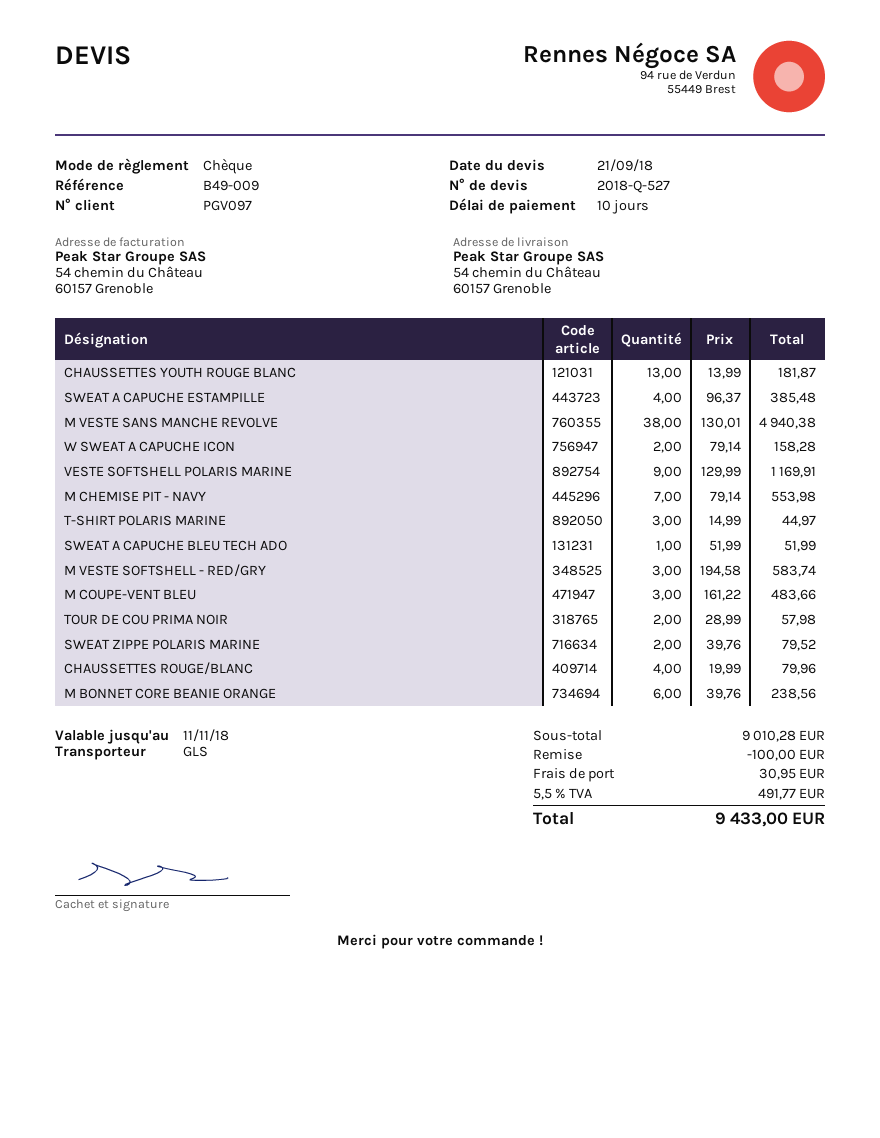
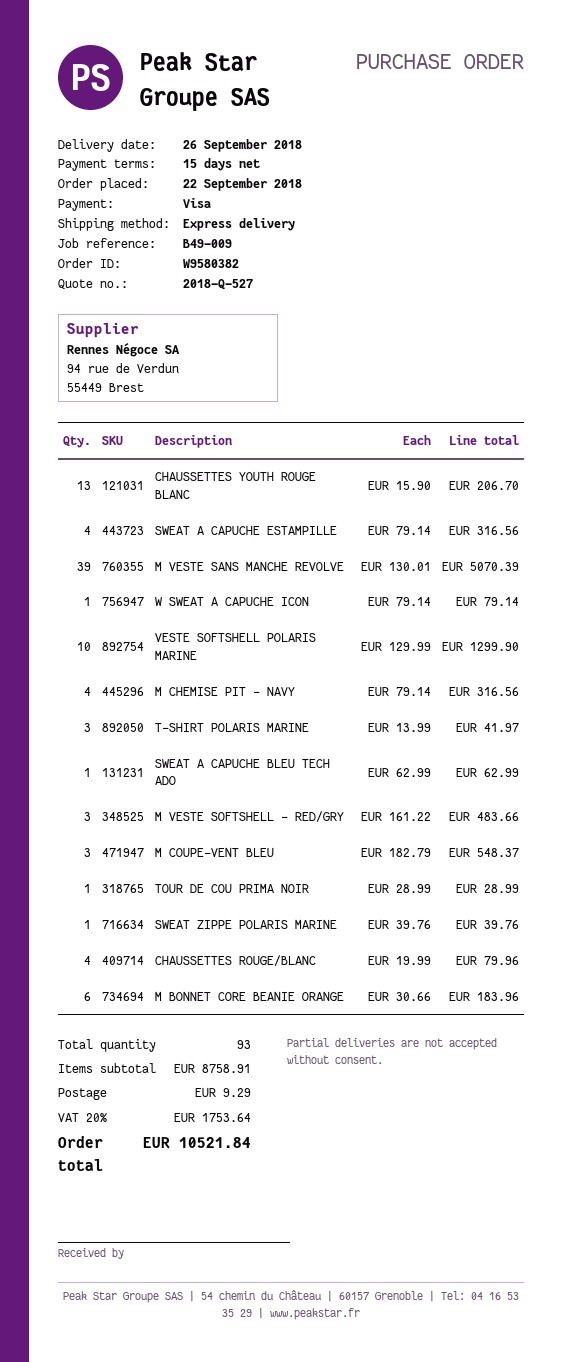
payment terms: 10 days -> 15 days
payment method: cheque -> Visa
shipping method: GLS -> express
CHAUSSETTES YOUTH ROUGE BLANC: 13 x 13.99 = 181.87 -> 13 x 15.90 = 206.70
SWEAT A CAPUCHE ESTAMPILLE: 4 x 96.37 = 385.48 -> 4 x 79.14 = 316.56
M VESTE SANS MANCHE REVOLVE: 38 x 130.01 = 4940.38 -> 39 x 130.01 = 5070.39
W SWEAT A CAPUCHE ICON: 2 x 79.14 = 158.28 -> 1 x 79.14 = 79.14
VESTE SOFTSHELL POLARIS MARINE: 9 x 129.99 = 1169.91 -> 10 x 129.99 = 1299.90
M CHEMISE PIT - NAVY: 7 x 79.14 = 553.98 -> 4 x 79.14 = 316.56
T-SHIRT POLARIS MARINE: 3 x 14.99 = 44.97 -> 3 x 13.99 = 41.97
SWEAT A CAPUCHE BLEU TECH ADO: 1 x 51.99 = 51.99 -> 1 x 62.99 = 62.99
M VESTE SOFTSHELL - RED/GRY: 3 x 194.58 = 583.74 -> 3 x 161.22 = 483.66
M COUPE-VENT BLEU: 3 x 161.22 = 483.66 -> 3 x 182.79 = 548.37
TOUR DE COU PRIMA NOIR: 2 x 28.99 = 57.98 -> 1 x 28.99 = 28.99
SWEAT ZIPPE POLARIS MARINE: 2 x 39.76 = 79.52 -> 1 x 39.76 = 39.76
M BONNET CORE BEANIE ORANGE: 6 x 39.76 = 238.56 -> 6 x 30.66 = 183.96
subtotal: 9010.28 -> 8758.91
discount: 100.00 -> none
shipping: 30.95 -> 9.29
tax: 5.5% = 491.77 -> 20% = 1753.64
total: 9433.00 -> 10521.84

